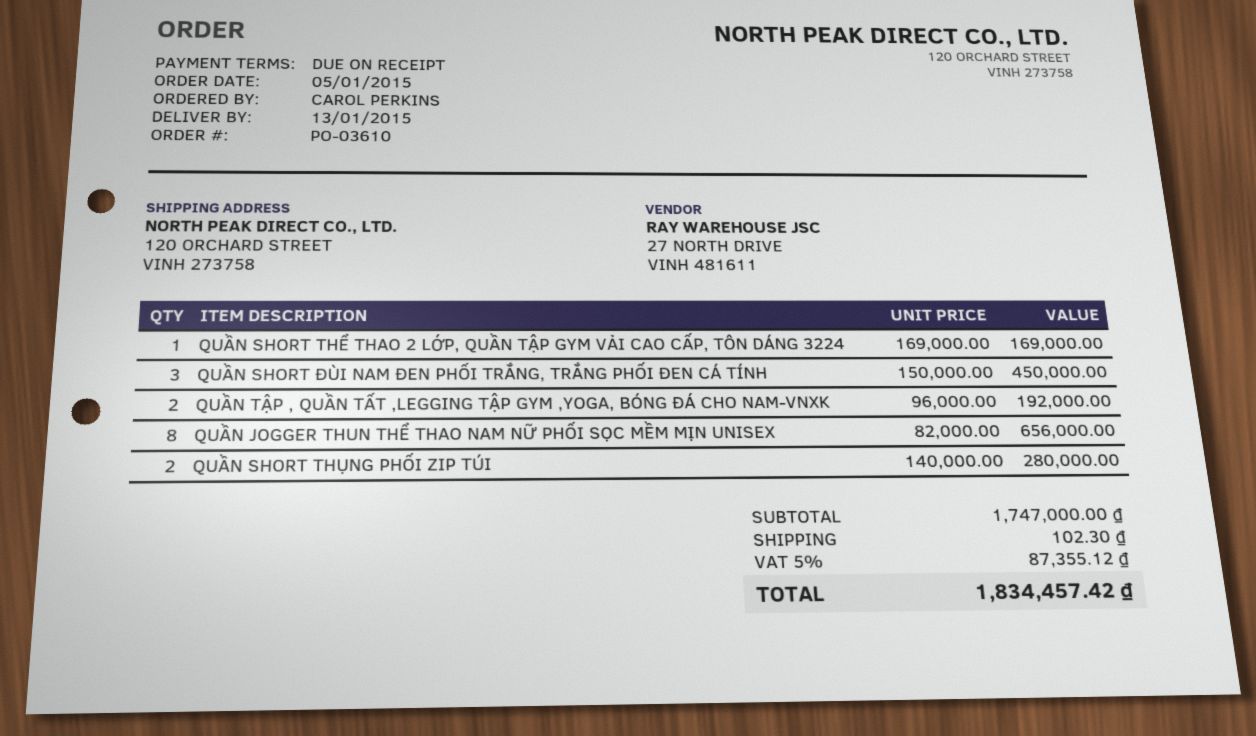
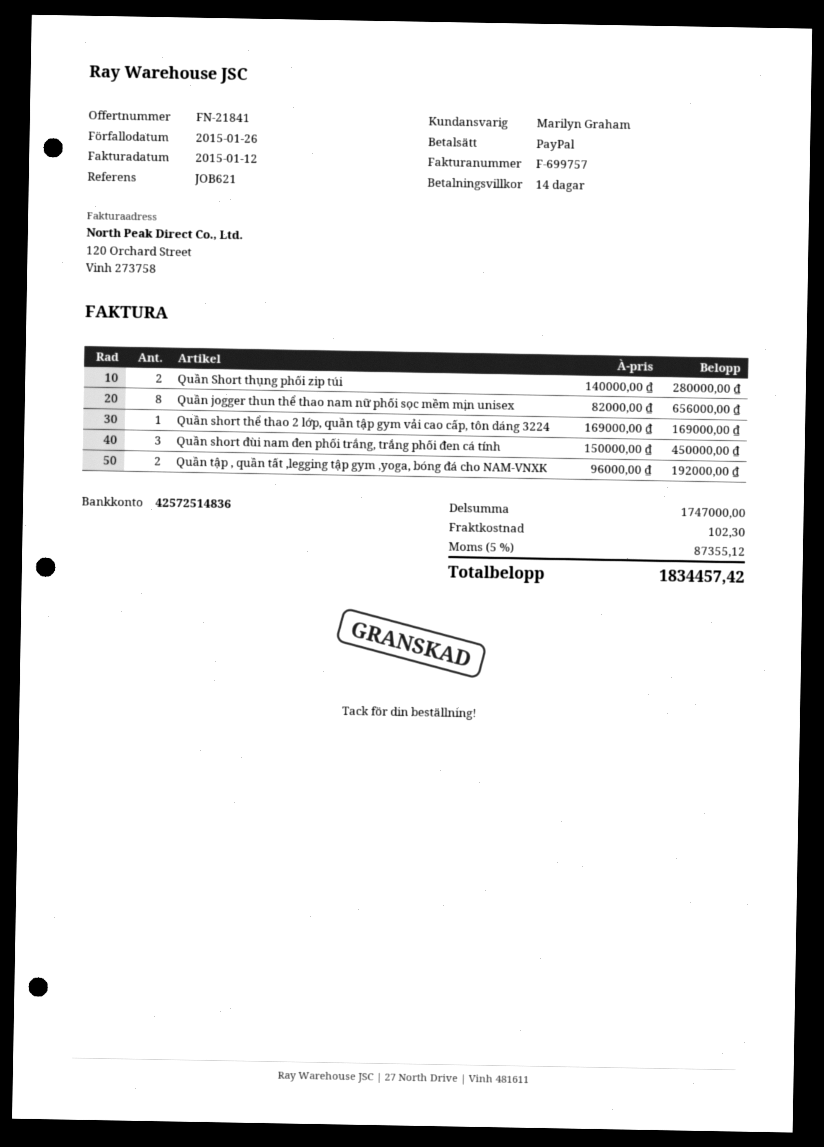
payment terms: on receipt -> 14 days

